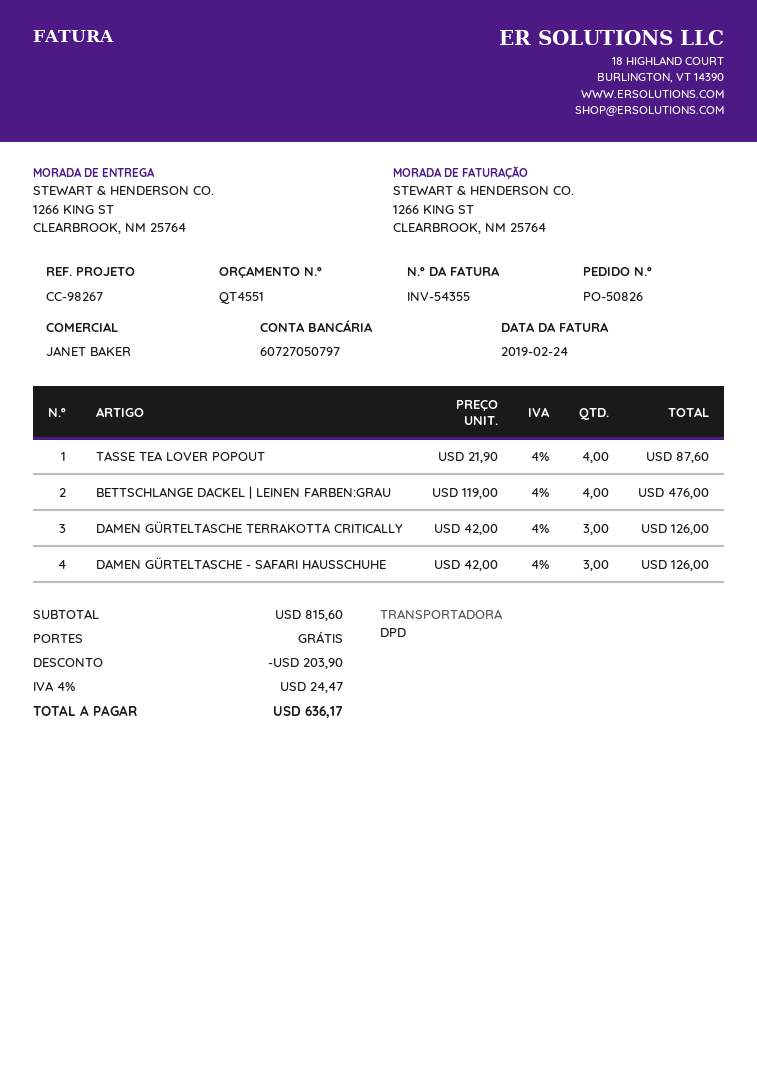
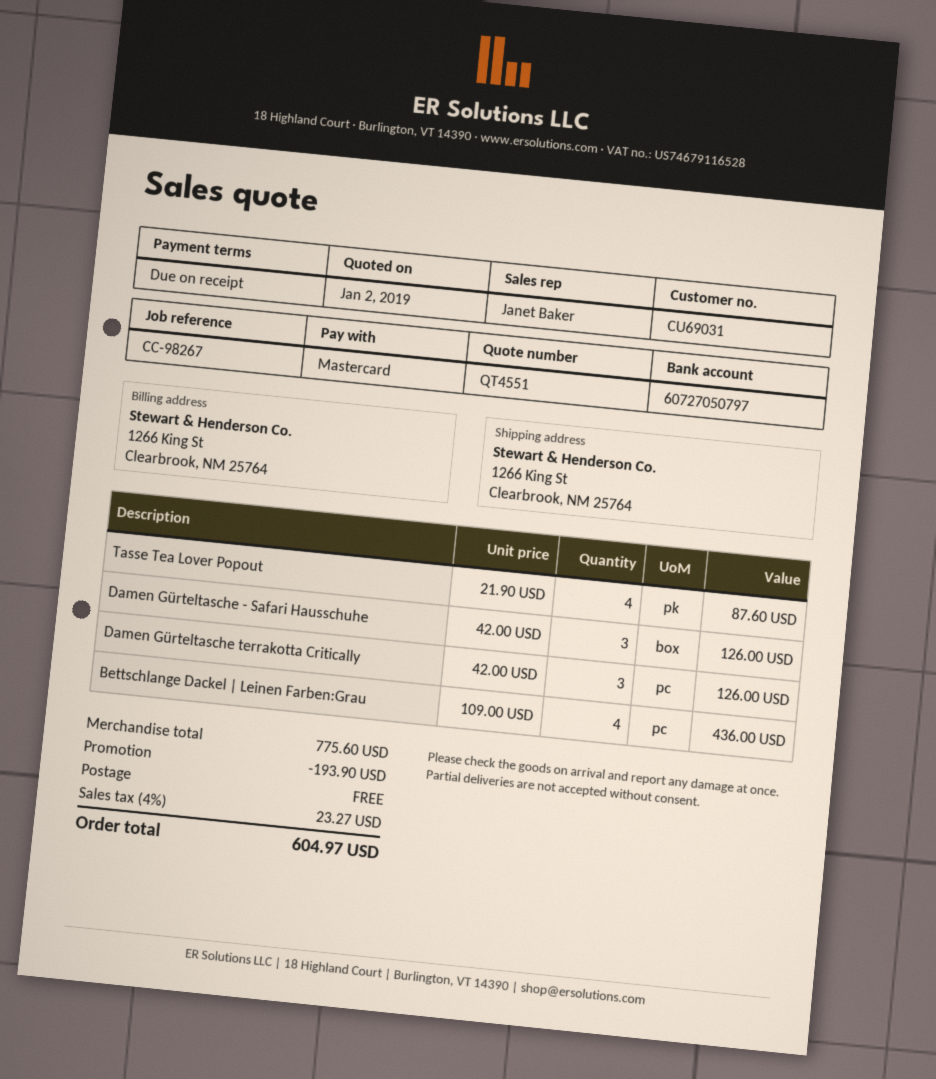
BETTSCHLANGE DACKEL | LEINEN FARBEN:GRAU: 4 x 119.00 = 476.00 -> 4 x 109.00 = 436.00
subtotal: 815.60 -> 775.60
discount: 203.90 -> 193.90
tax: 4% = 24.47 -> 4% = 23.27
total: 636.17 -> 604.97

